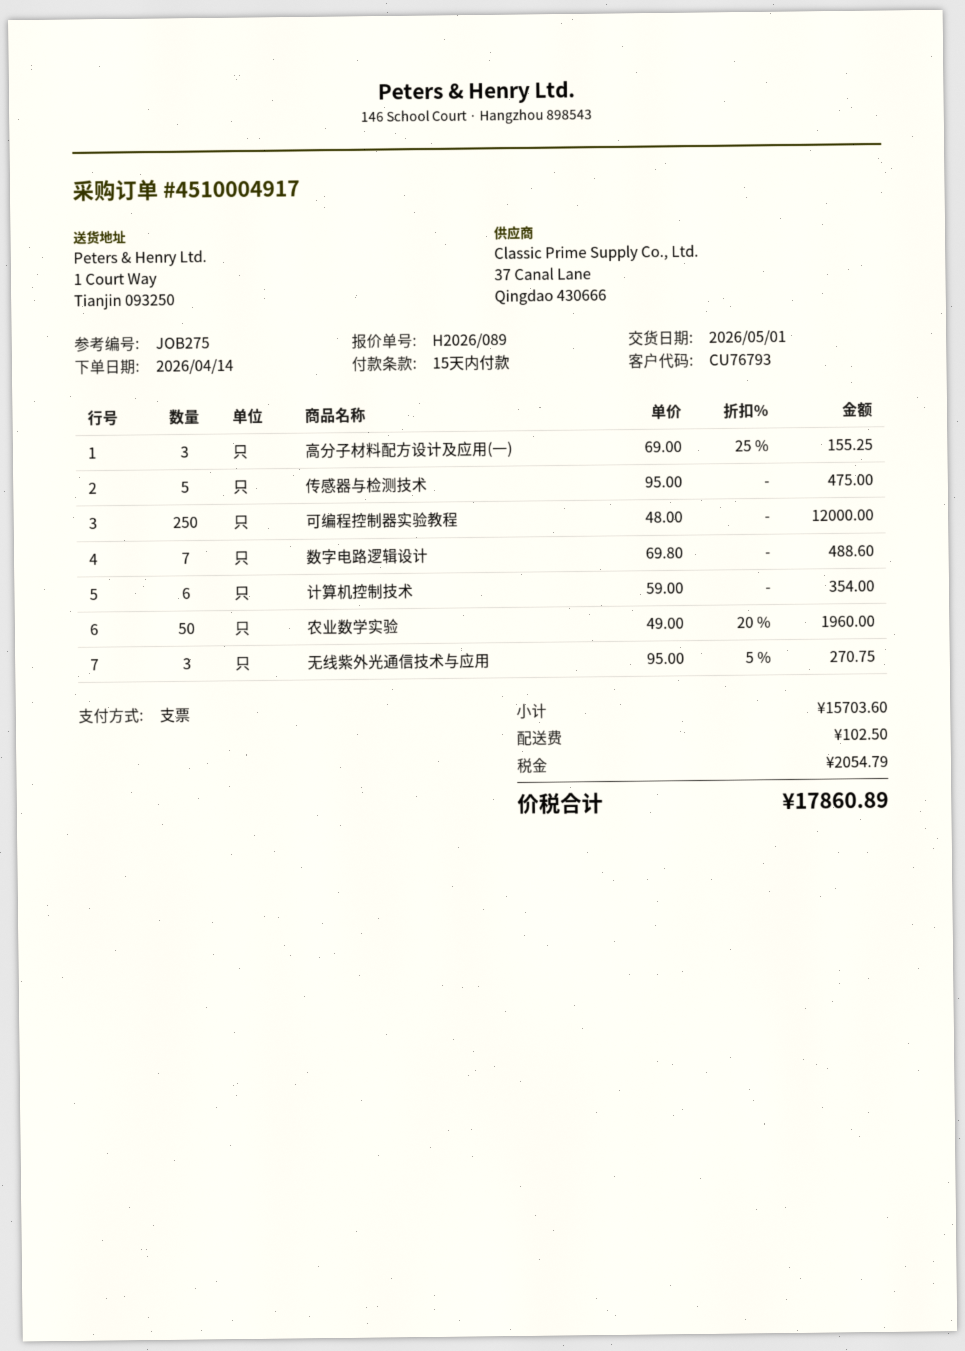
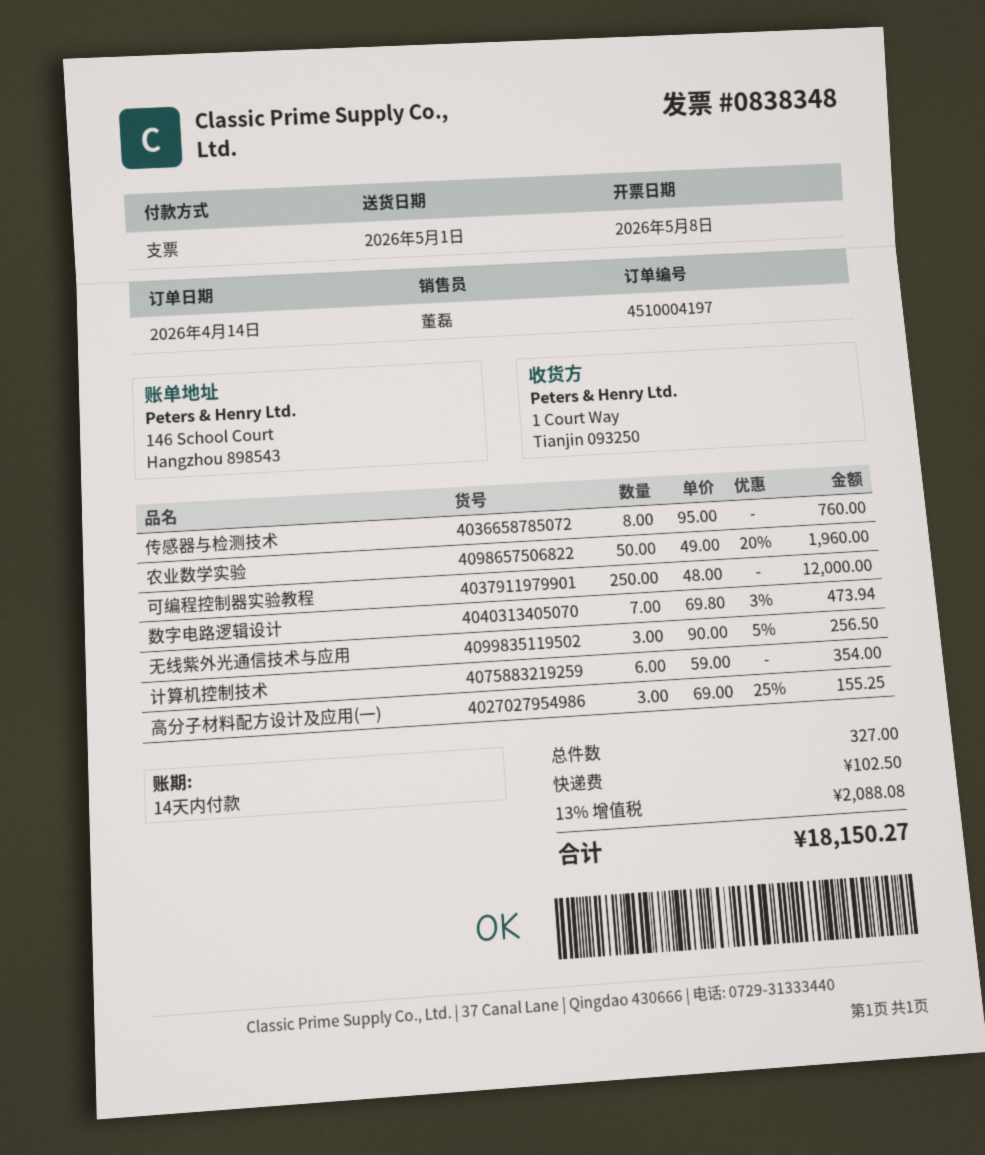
order number: 4510004917 -> 4510004197
payment terms: 15 days -> 14 days
传感器与检测技术: 5 x 95.00 = 475.00 -> 8 x 95.00 = 760.00
数字电路逻辑设计: 7 x 69.80 = 488.60 -> 7 x 69.80 - 3% = 473.94
无线紫外光通信技术与应用: 3 x 95.00 - 5% = 270.75 -> 3 x 90.00 - 5% = 256.50
tax: 2054.79 -> 2088.08
total: 17860.89 -> 18150.27

